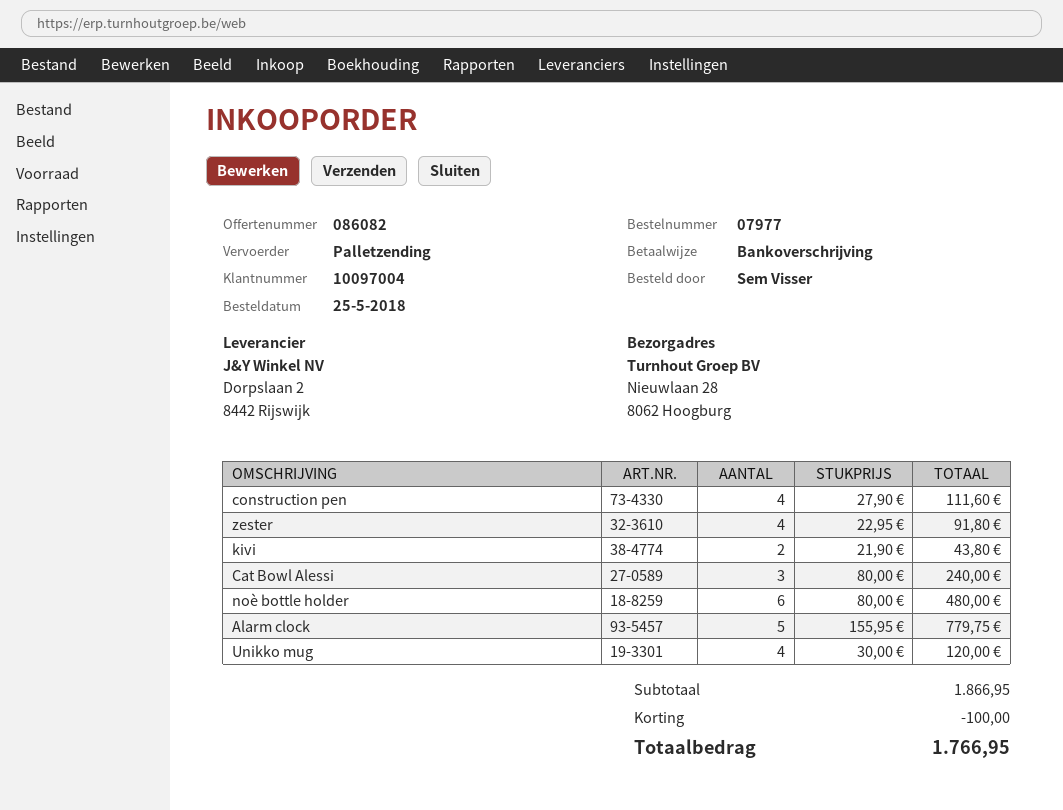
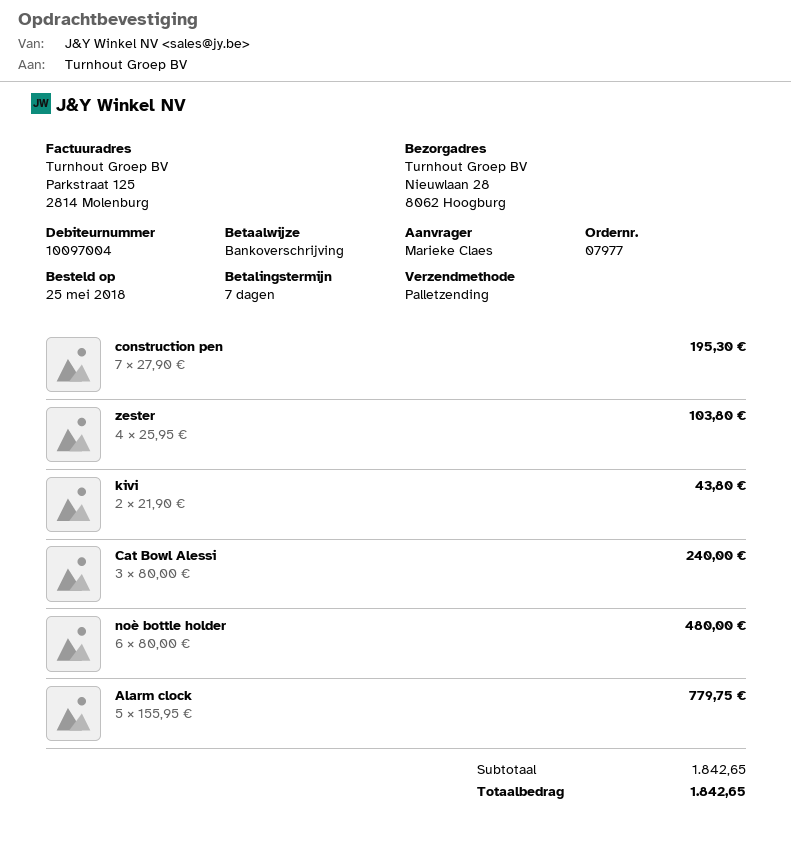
ordered by: Sem Visser -> Marieke Claes
construction pen: 4 x 27.90 = 111.60 -> 7 x 27.90 = 195.30
zester: 4 x 22.95 = 91.80 -> 4 x 25.95 = 103.80
Unikko mug: 4 x 30.00 = 120.00 -> none
subtotal: 1866.95 -> 1842.65
discount: 100.00 -> none
total: 1766.95 -> 1842.65

